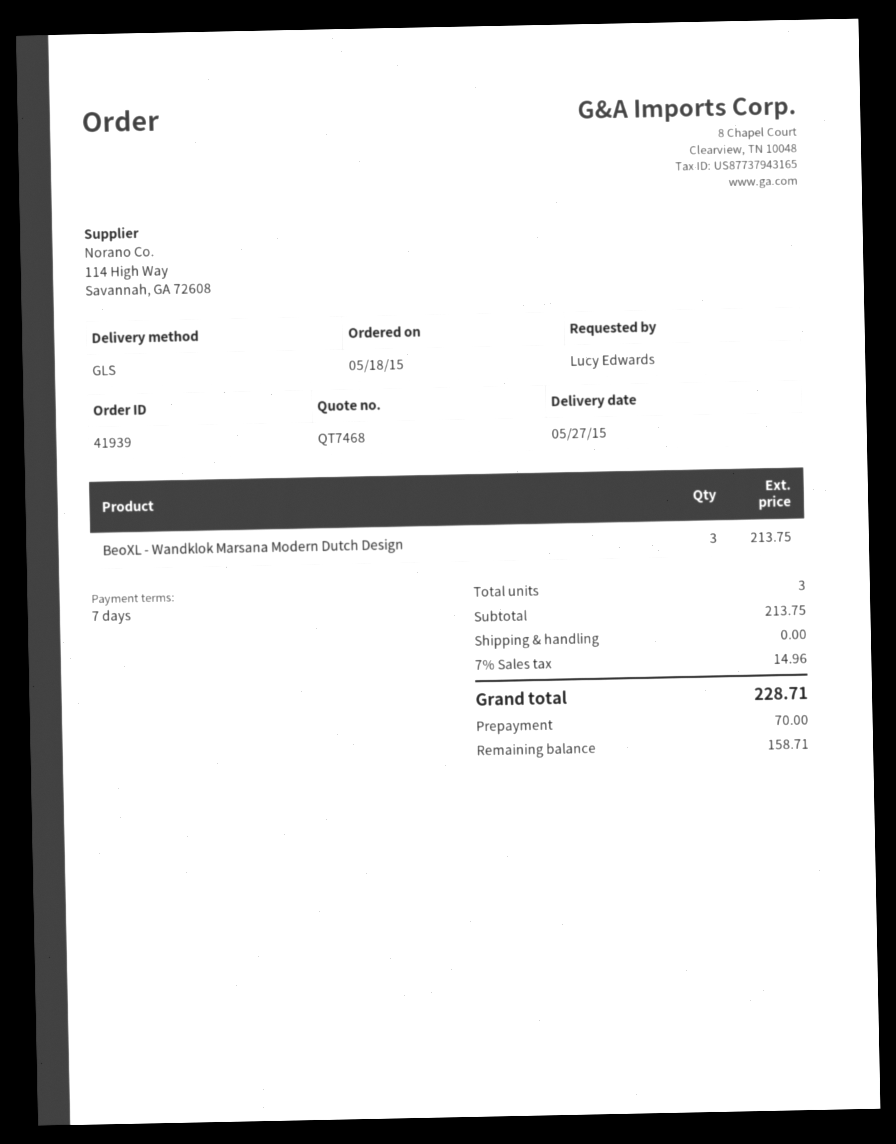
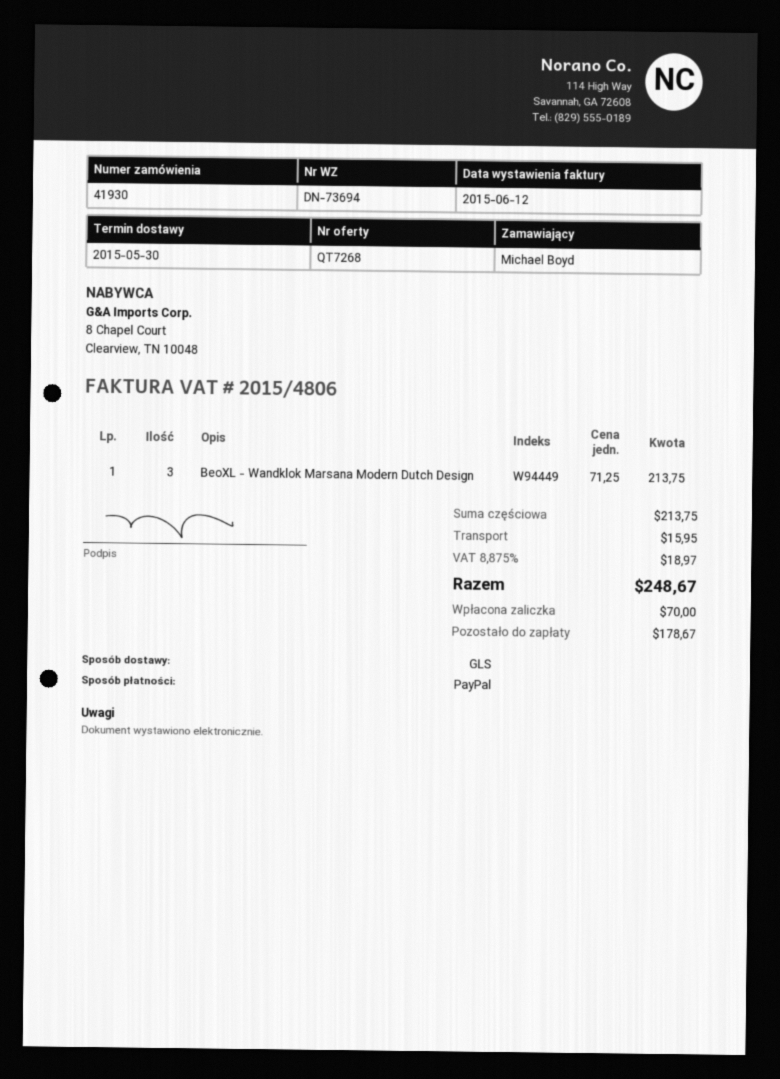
quote number: QT7468 -> QT7268
order number: 41939 -> 41930
delivery date: 2015-05-27 -> 2015-05-30
ordered by: Lucy Edwards -> Michael Boyd
shipping: 0.00 -> 15.95
tax: 7% = 14.96 -> 8.875% = 18.97
total: 228.71 -> 248.67
balance: 158.71 -> 178.67

